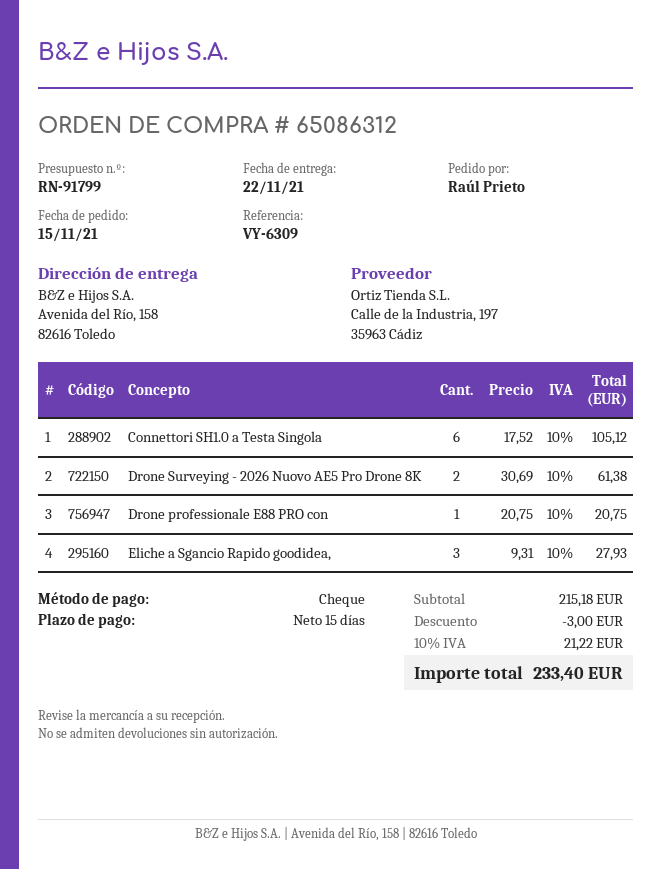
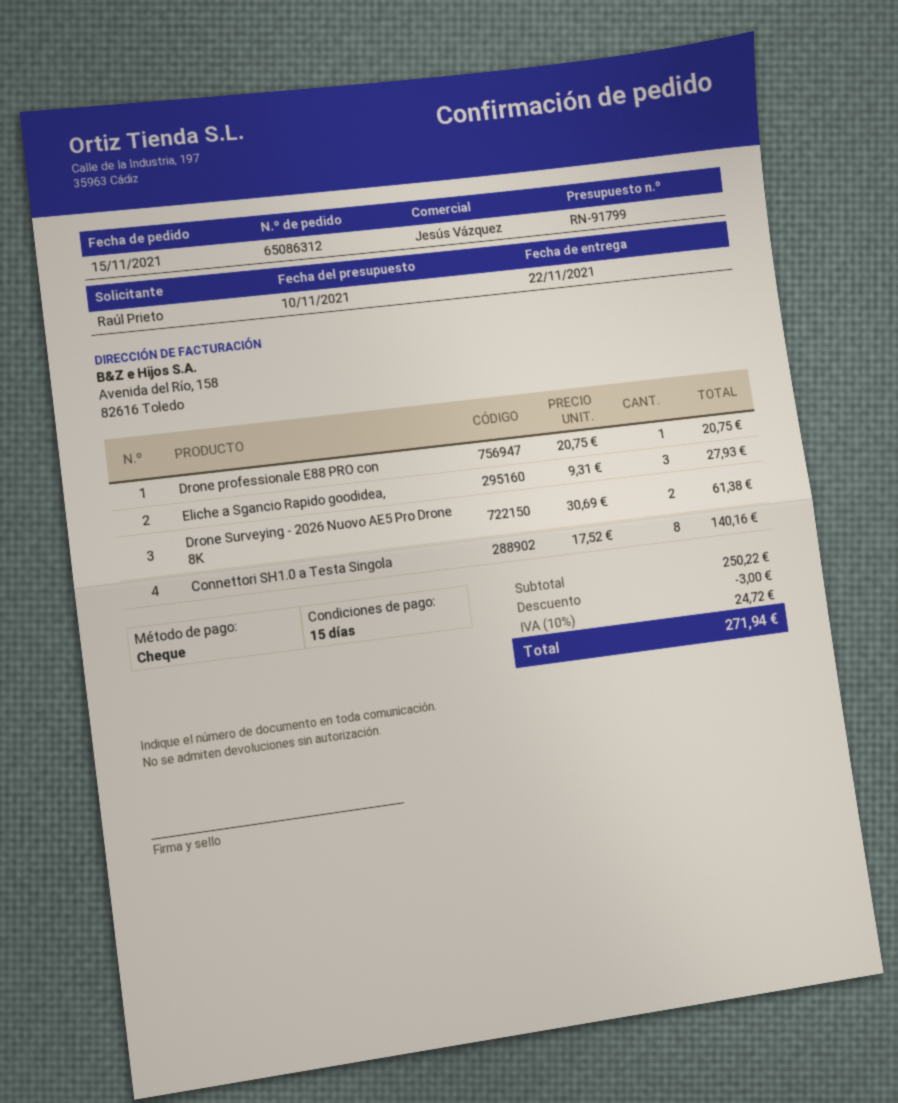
Connettori SH1.0 a Testa Singola: 6 x 17.52 = 105.12 -> 8 x 17.52 = 140.16
subtotal: 215.18 -> 250.22
tax: 10% = 21.22 -> 10% = 24.72
total: 233.40 -> 271.94

